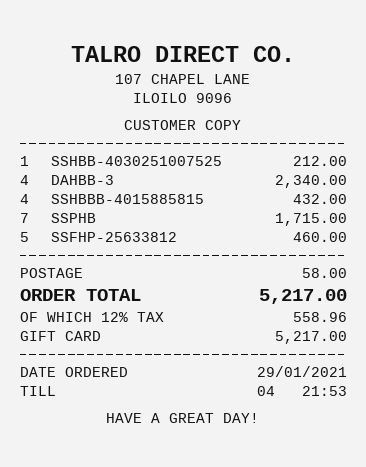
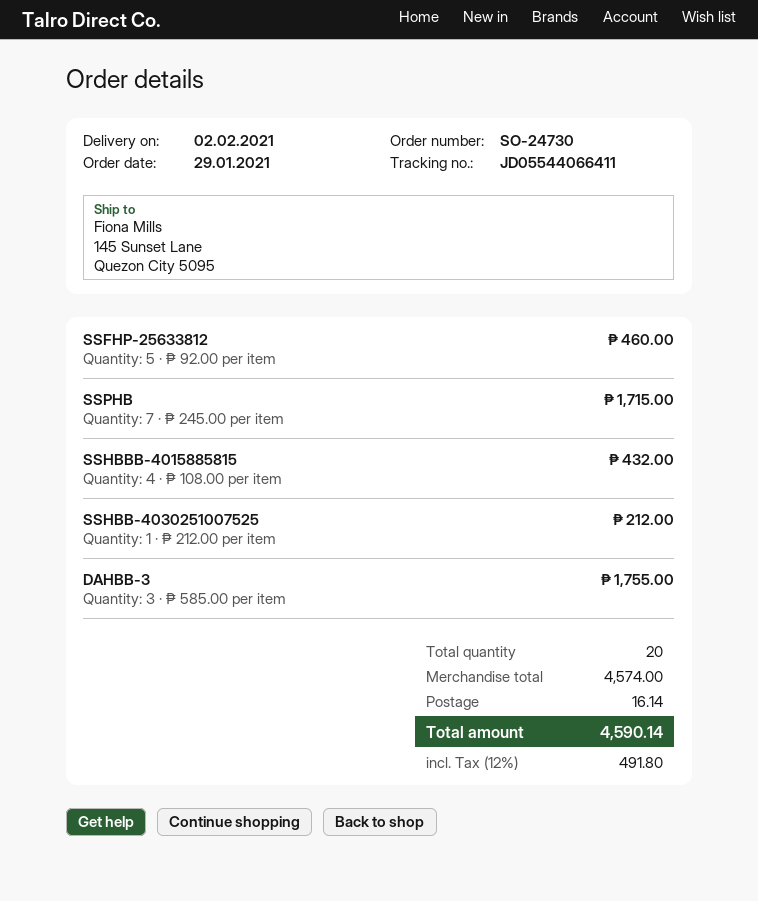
DAHBB-3: 4 for 2340.00 -> 3 for 1755.00
shipping: 58.00 -> 16.14
tax: 12% = 558.96 -> 12% = 491.80
total: 5217.00 -> 4590.14

